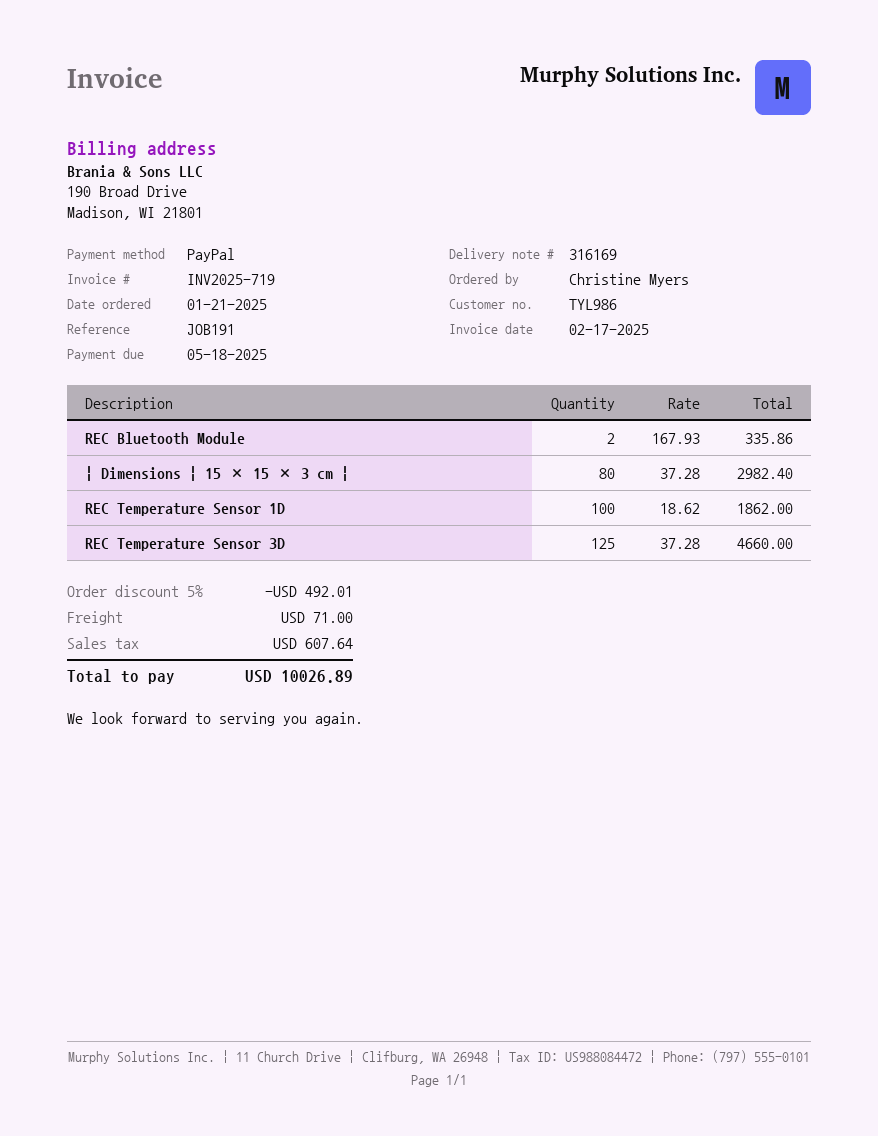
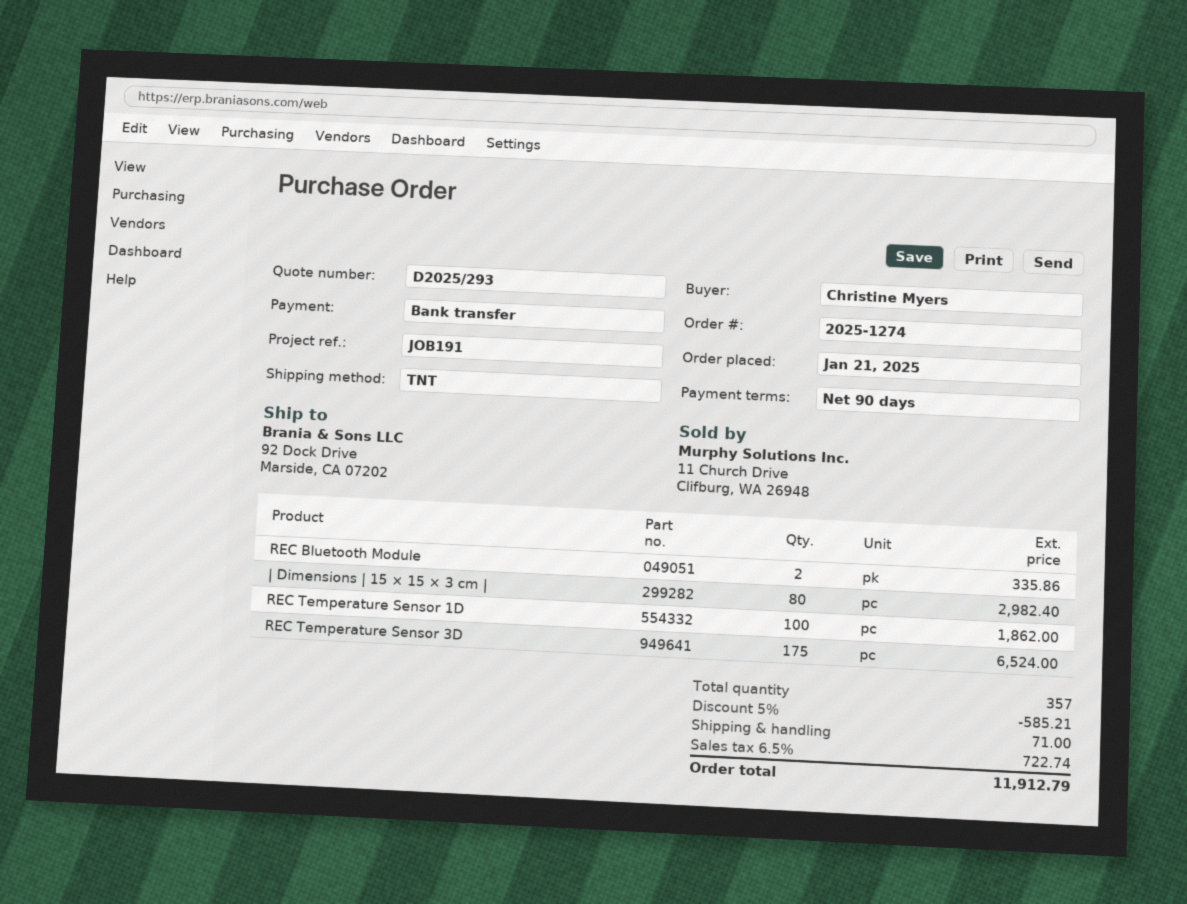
payment method: PayPal -> bank transfer
REC Temperature Sensor 3D: 125 for 4660.00 -> 175 for 6524.00
discount: 5% = 492.01 -> 5% = 585.21
tax: 607.64 -> 722.74
total: 10026.89 -> 11912.79

